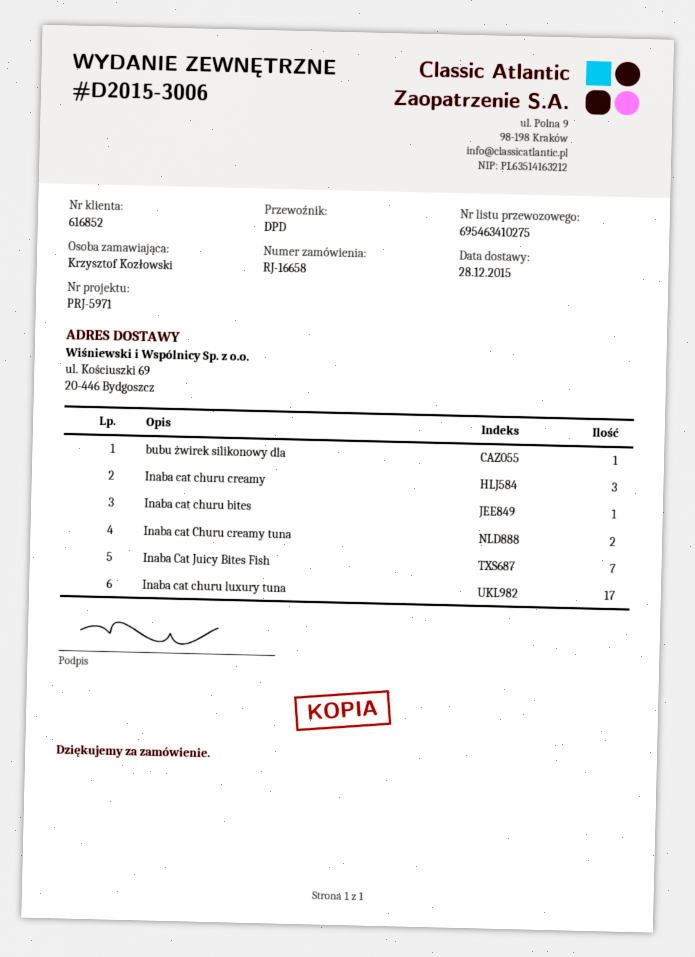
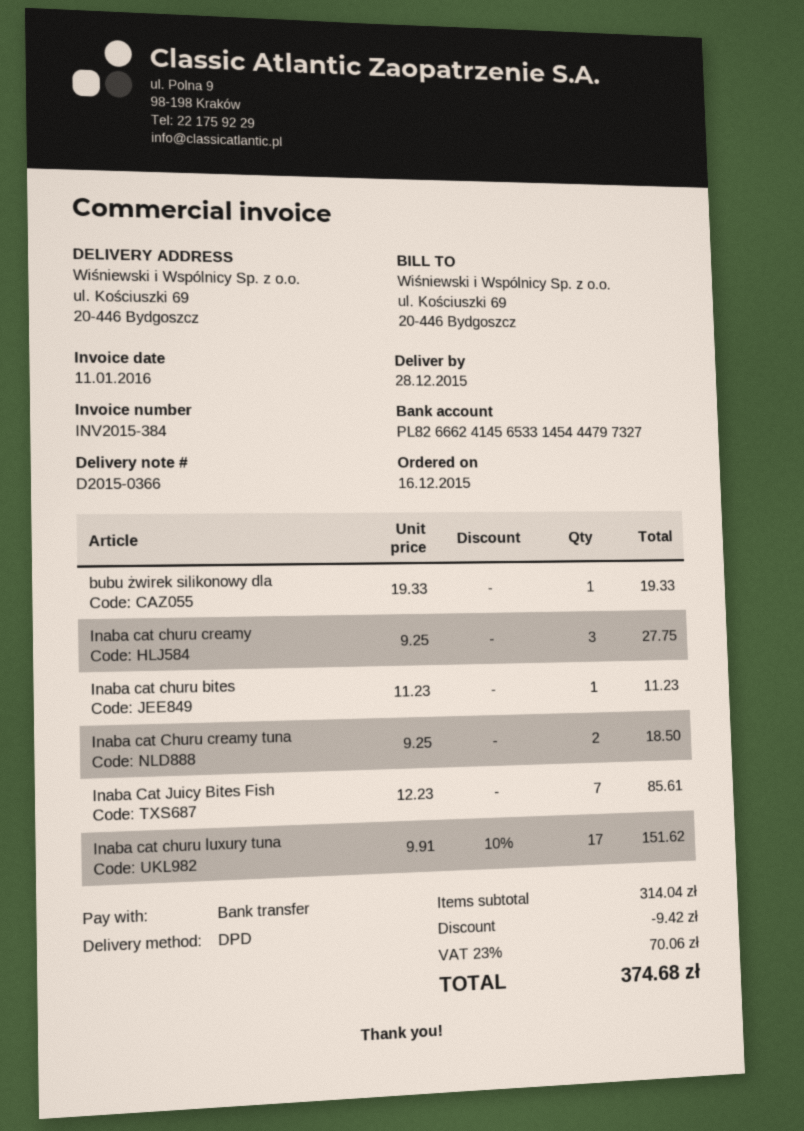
delivery note number: D2015-3006 -> D2015-0366

